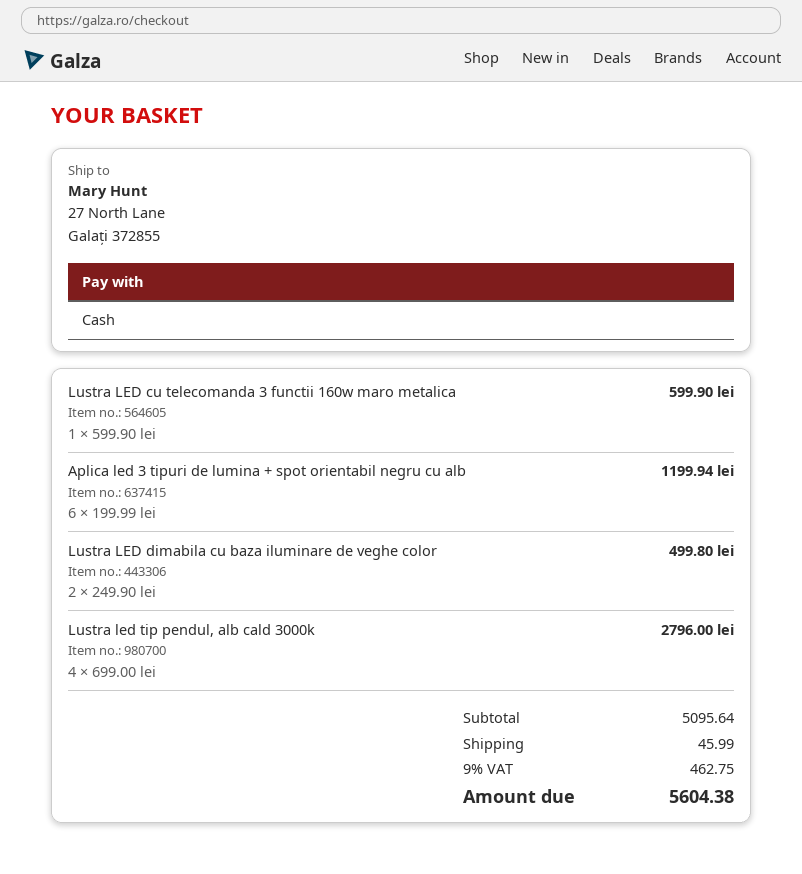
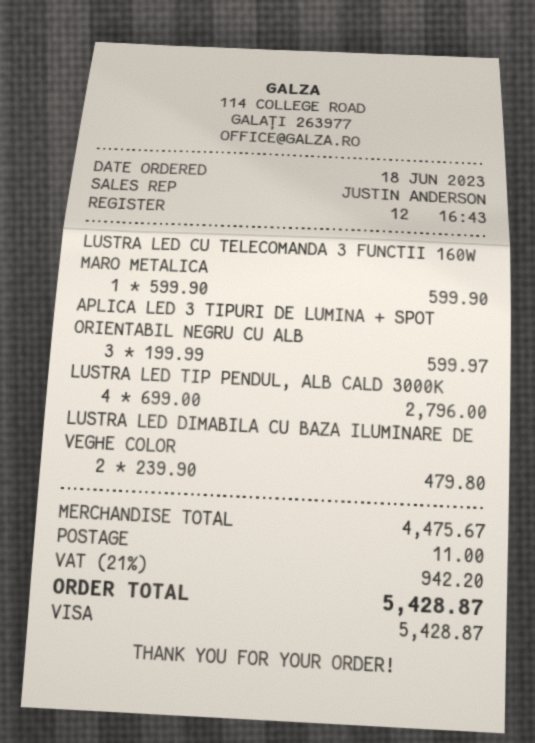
payment method: cash -> Visa
Aplica led 3 tipuri de lumina + spot orientabil negru cu alb: 6 x 199.99 = 1199.94 -> 3 x 199.99 = 599.97
Lustra LED dimabila cu baza iluminare de veghe color: 2 x 249.90 = 499.80 -> 2 x 239.90 = 479.80
subtotal: 5095.64 -> 4475.67
shipping: 45.99 -> 11.00
tax: 9% = 462.75 -> 21% = 942.20
total: 5604.38 -> 5428.87

